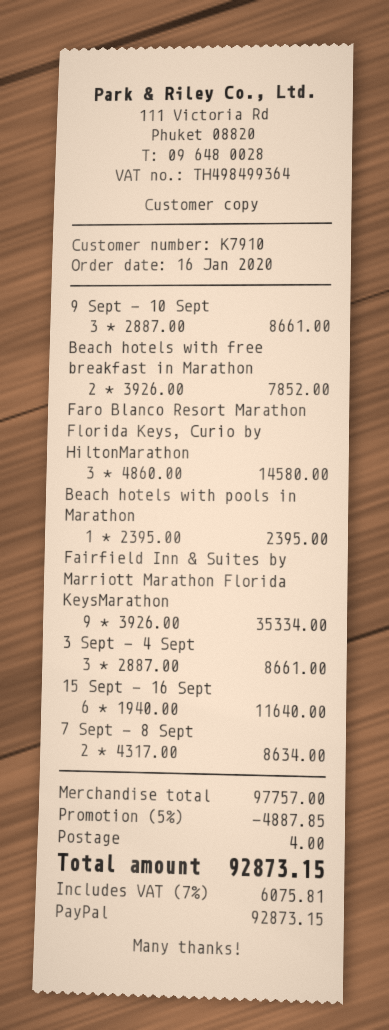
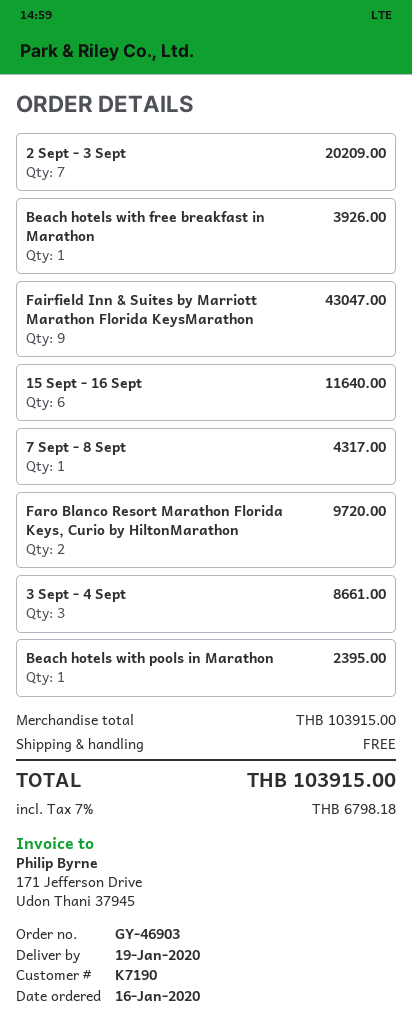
customer number: K7910 -> K7190
9 Sept - 10 Sept: 3 for 8661.00 -> none
Beach hotels with free breakfast in Marathon: 2 for 7852.00 -> 1 for 3926.00
Faro Blanco Resort Marathon Florida Keys, Curio by HiltonMarathon: 3 for 14580.00 -> 2 for 9720.00
Fairfield Inn & Suites by Marriott Marathon Florida KeysMarathon: 9 for 35334.00 -> 9 for 43047.00
7 Sept - 8 Sept: 2 for 8634.00 -> 1 for 4317.00
2 Sept - 3 Sept: none -> 7 for 20209.00
subtotal: 97757.00 -> 103915.00
discount: 5% = 4887.85 -> none
shipping: 4.00 -> 0.00
tax: 7% = 6075.81 -> 7% = 6798.18
total: 92873.15 -> 103915.00

